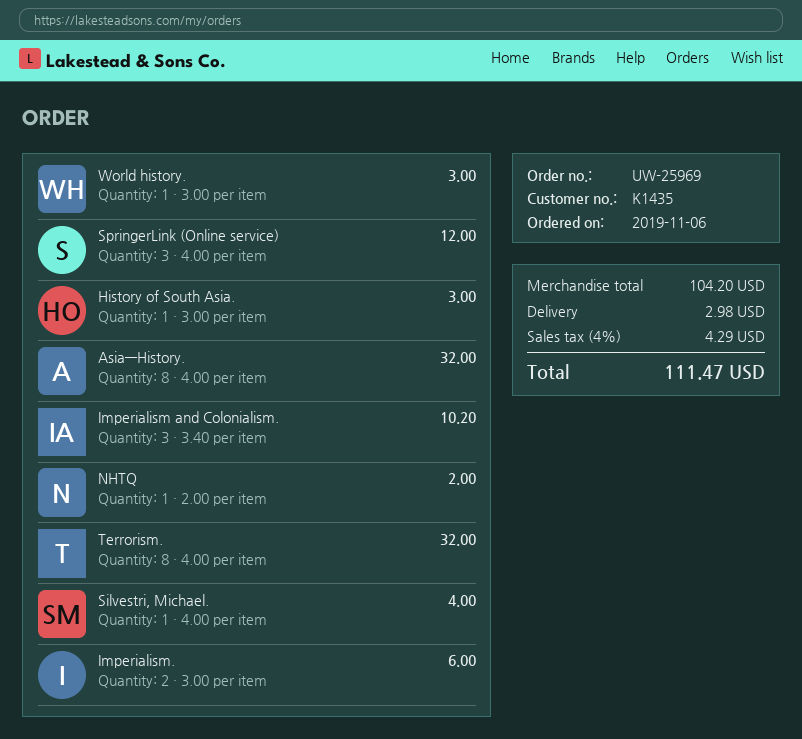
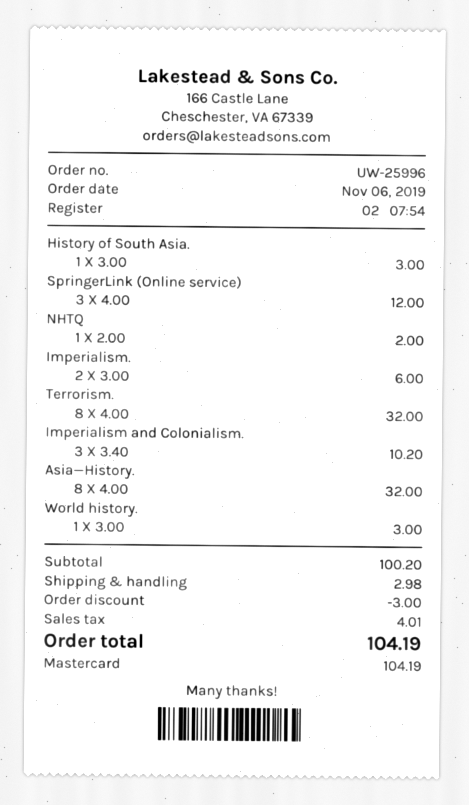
order number: UW-25969 -> UW-25996
Silvestri, Michael.: 1 x 4.00 = 4.00 -> none
subtotal: 104.20 -> 100.20
discount: none -> 3.00
tax: 4.29 -> 4.01
total: 111.47 -> 104.19

